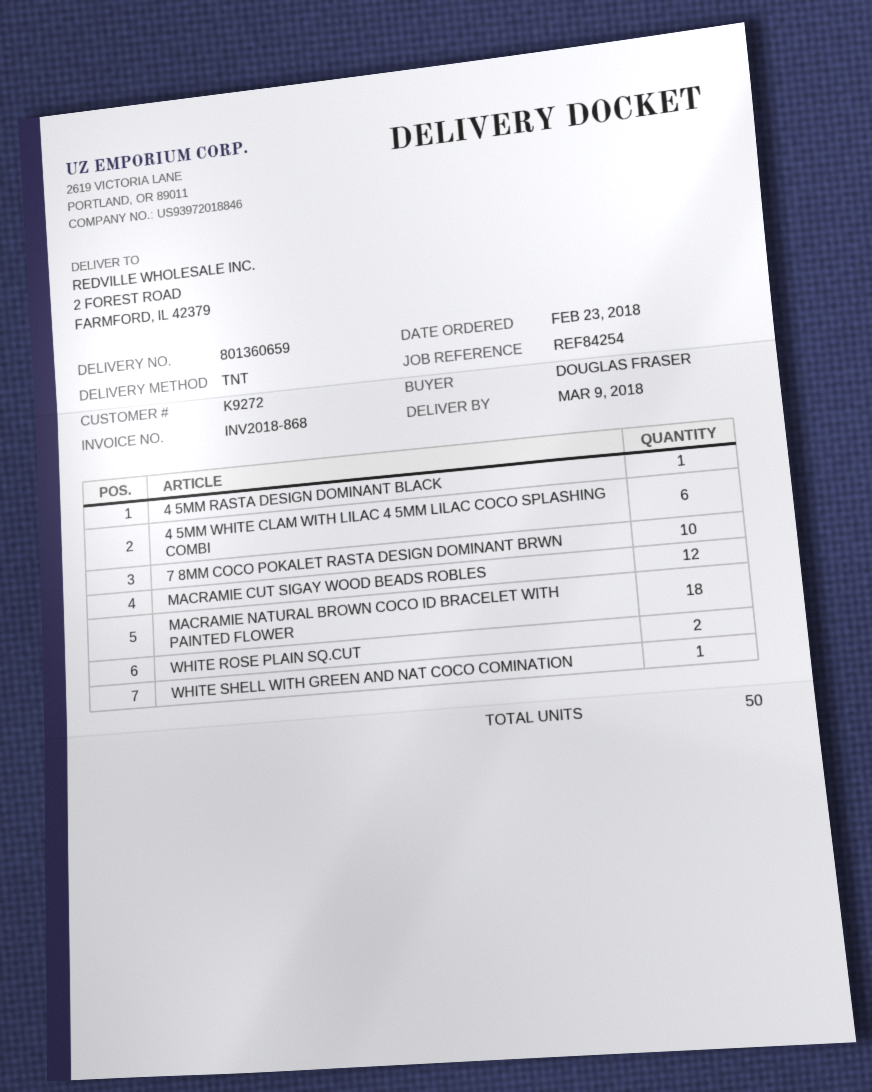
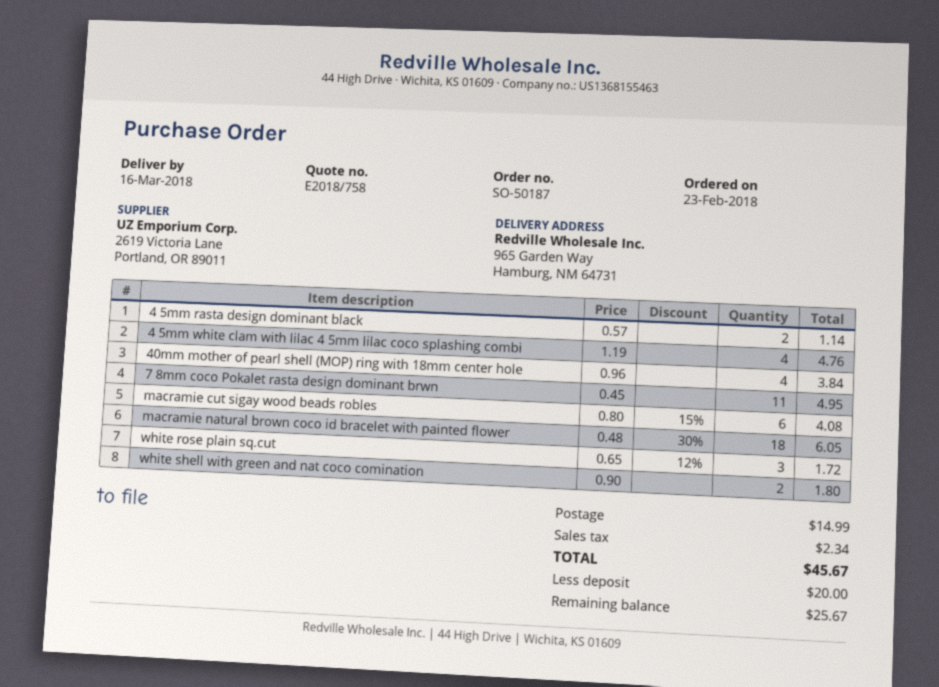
delivery date: 2018-03-09 -> 2018-03-16
ship to: 2 FOREST ROAD, FARMFORD, IL 42379 -> 965 Garden Way, Hamburg, NM 64731
4 5MM RASTA DESIGN DOMINANT BLACK: 1 -> 2
4 5MM WHITE CLAM WITH LILAC 4 5MM LILAC COCO SPLASHING COMBI: 6 -> 4
7 8MM COCO POKALET RASTA DESIGN DOMINANT BRWN: 10 -> 11
MACRAMIE CUT SIGAY WOOD BEADS ROBLES: 12 -> 6
WHITE ROSE PLAIN SQ.CUT: 2 -> 3
WHITE SHELL WITH GREEN AND NAT COCO COMINATION: 1 -> 2
40mm mother of pearl shell (MOP) ring with 18mm center hole: none -> 4

